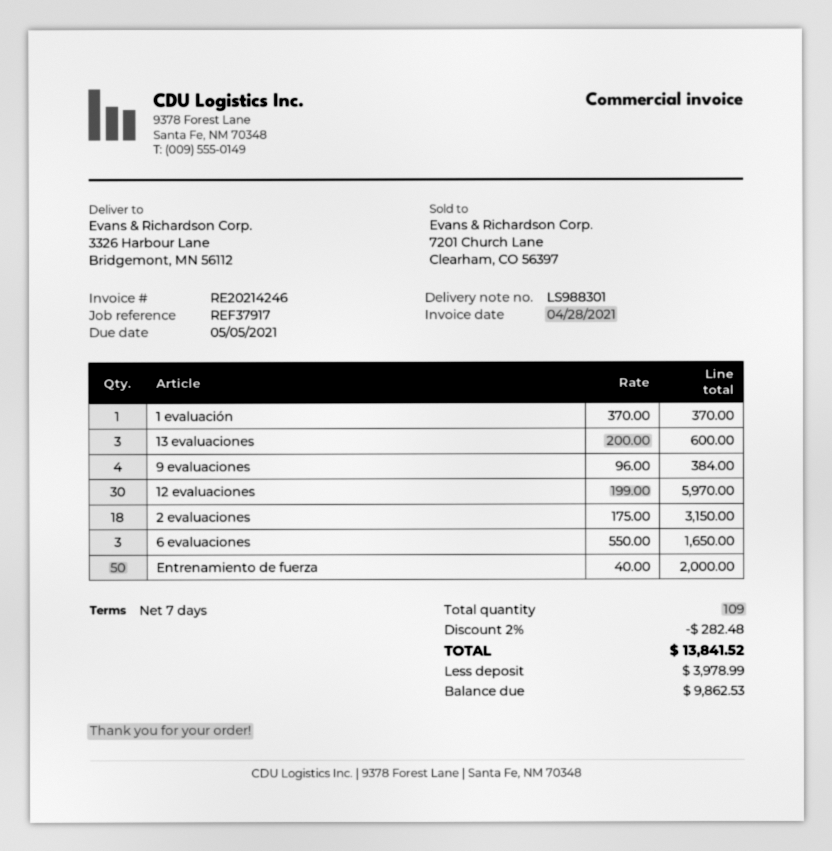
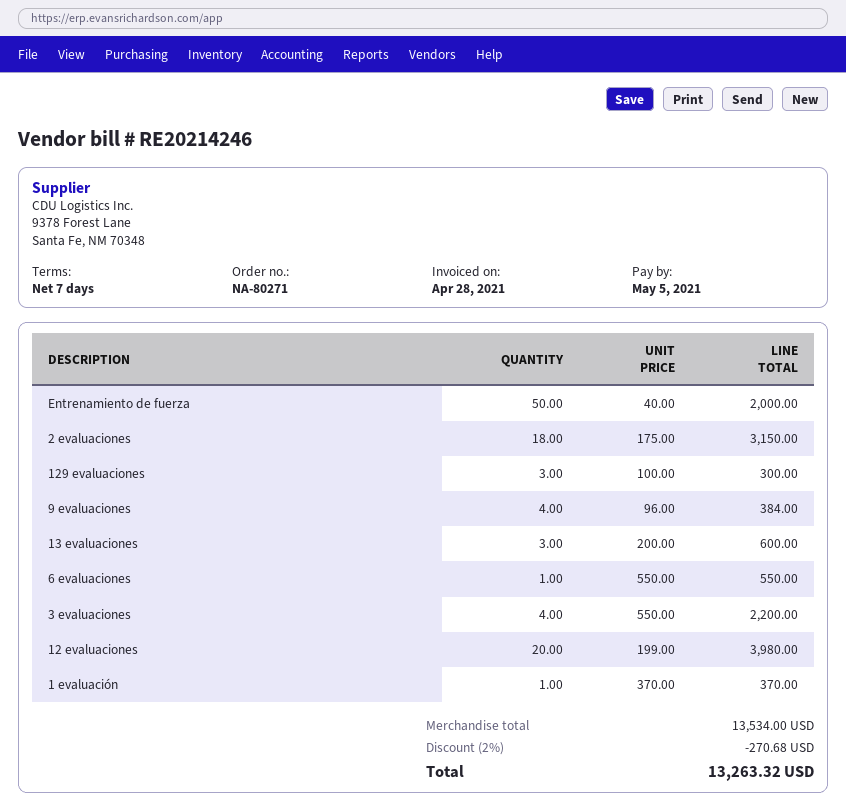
12 evaluaciones: 30 x 199.00 = 5970.00 -> 20 x 199.00 = 3980.00
6 evaluaciones: 3 x 550.00 = 1650.00 -> 1 x 550.00 = 550.00
129 evaluaciones: none -> 3 x 100.00 = 300.00
3 evaluaciones: none -> 4 x 550.00 = 2200.00
discount: 2% = 282.48 -> 2% = 270.68
total: 13841.52 -> 13263.32

